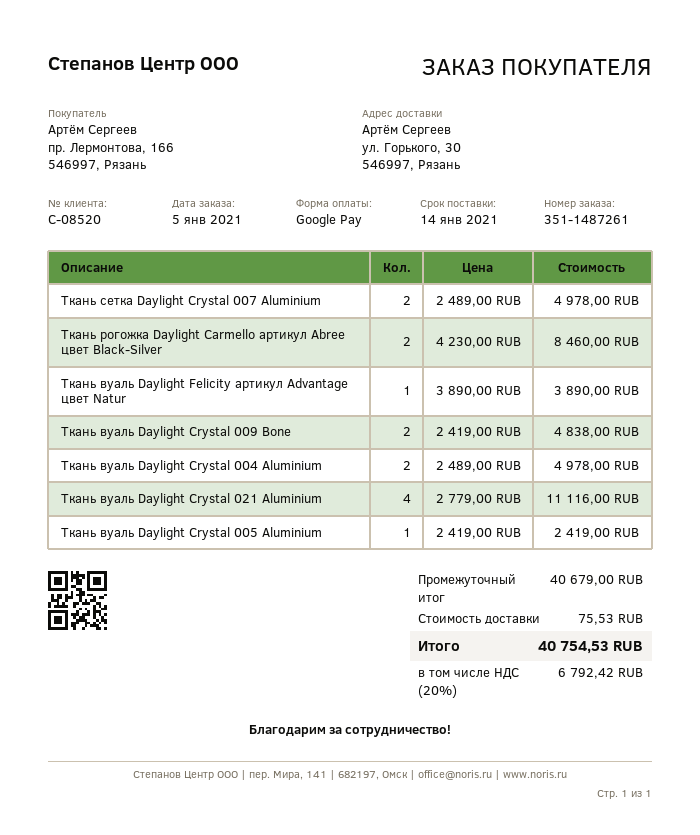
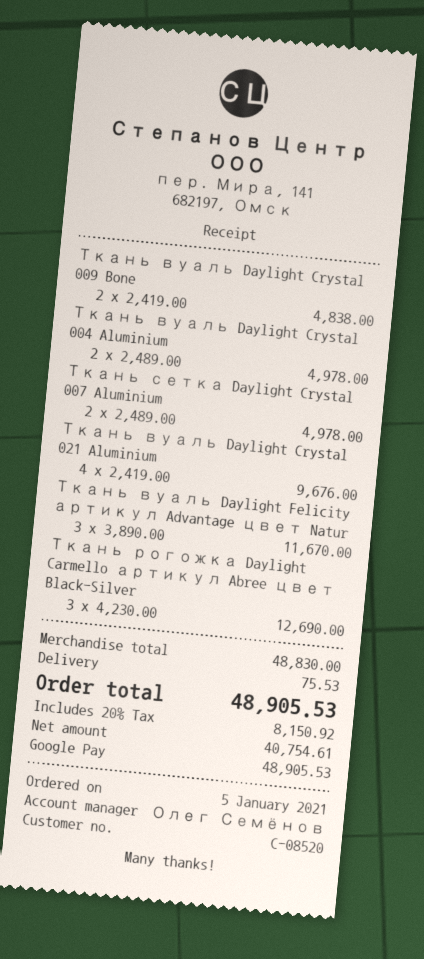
Ткань рогожка Daylight Carmello артикул Abree цвет Black-Silver: 2 x 4230.00 = 8460.00 -> 3 x 4230.00 = 12690.00
Ткань вуаль Daylight Felicity артикул Advantage цвет Natur: 1 x 3890.00 = 3890.00 -> 3 x 3890.00 = 11670.00
Ткань вуаль Daylight Crystal 021 Aluminium: 4 x 2779.00 = 11116.00 -> 4 x 2419.00 = 9676.00
Ткань вуаль Daylight Crystal 005 Aluminium: 1 x 2419.00 = 2419.00 -> none
subtotal: 40679.00 -> 48830.00
tax: 20% = 6792.42 -> 20% = 8150.92
total: 40754.53 -> 48905.53

